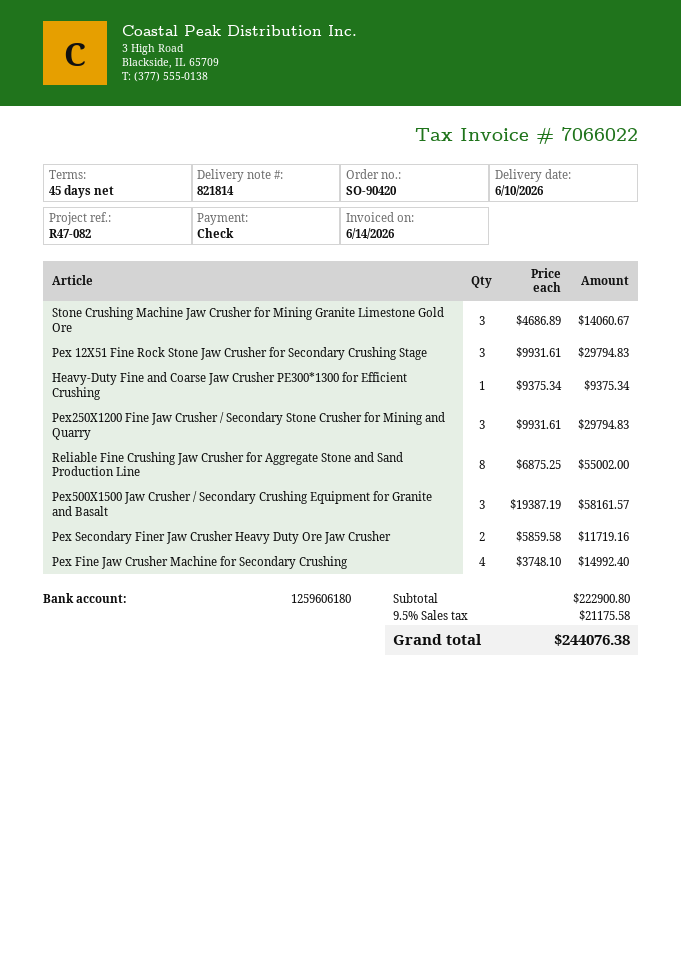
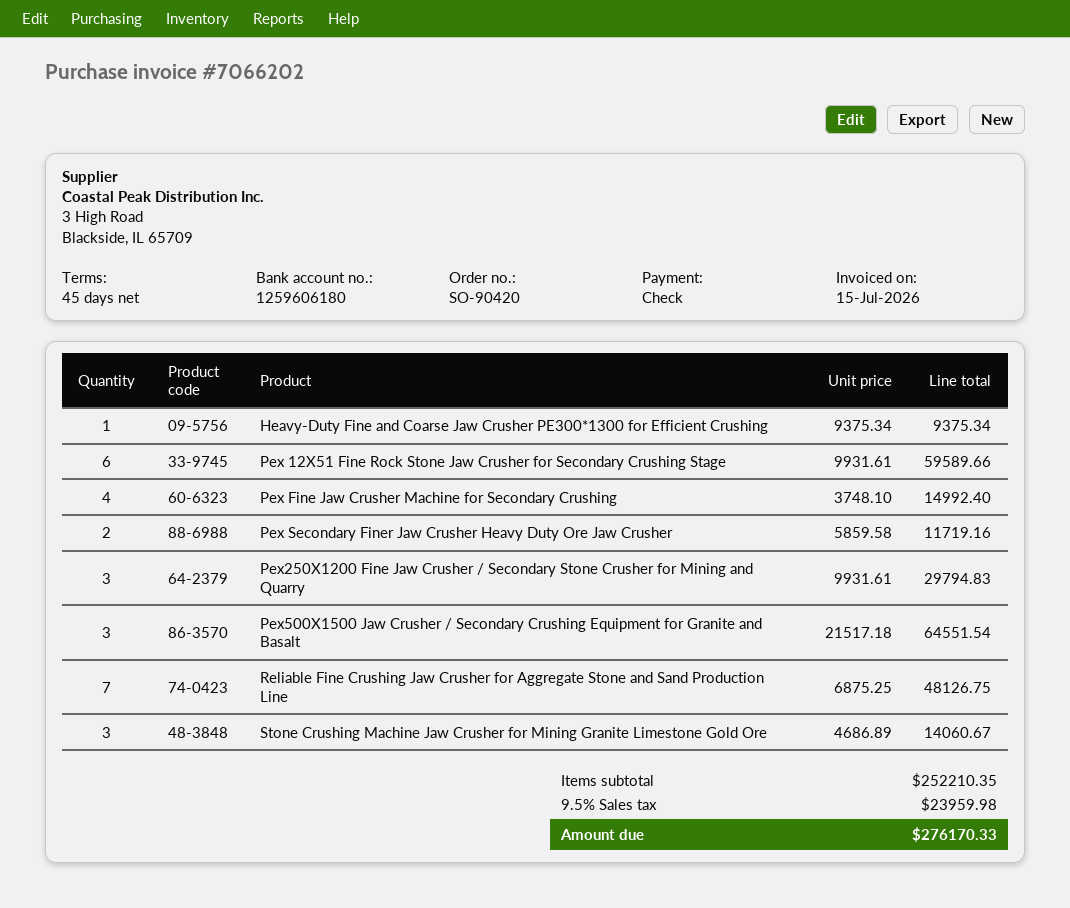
invoice number: 7066022 -> 7066202
invoice date: 2026-06-14 -> 2026-07-15
Pex 12X51 Fine Rock Stone Jaw Crusher for Secondary Crushing Stage: 3 x 9931.61 = 29794.83 -> 6 x 9931.61 = 59589.66
Reliable Fine Crushing Jaw Crusher for Aggregate Stone and Sand Production Line: 8 x 6875.25 = 55002.00 -> 7 x 6875.25 = 48126.75
Pex500X1500 Jaw Crusher / Secondary Crushing Equipment for Granite and Basalt: 3 x 19387.19 = 58161.57 -> 3 x 21517.18 = 64551.54
subtotal: 222900.80 -> 252210.35
tax: 9.5% = 21175.58 -> 9.5% = 23959.98
total: 244076.38 -> 276170.33

